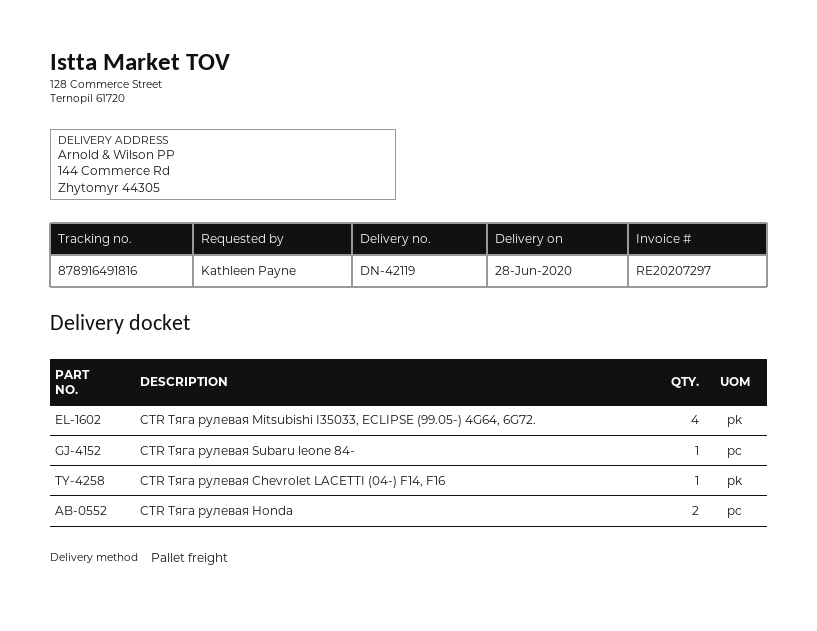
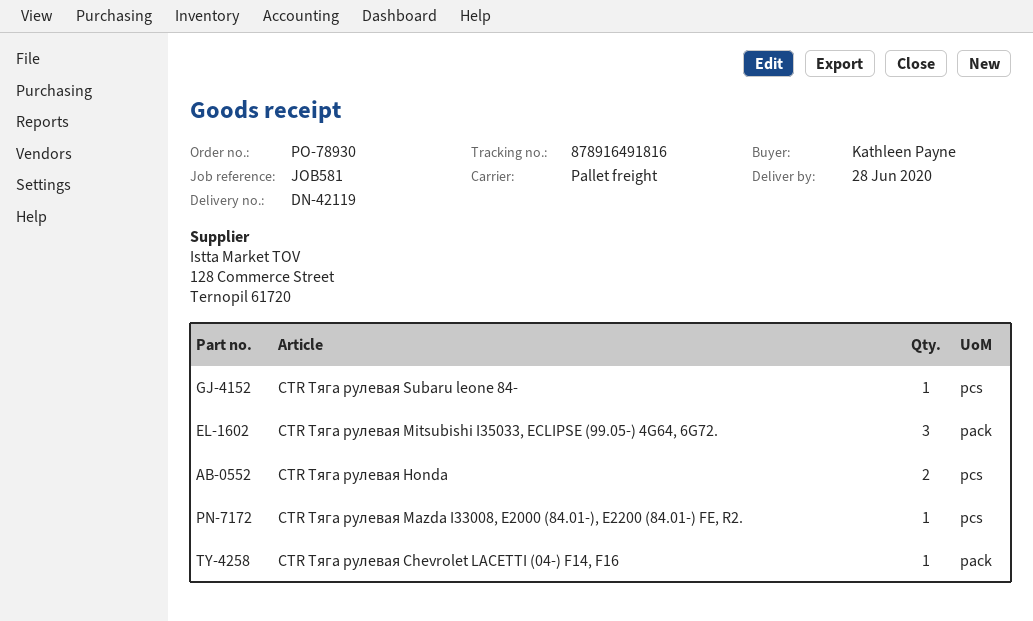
CTR Тяга рулевая Mitsubishi I35033, ECLIPSE (99.05-) 4G64, 6G72.: 4 -> 3
CTR Тяга рулевая Mazda I33008, E2000 (84.01-), E2200 (84.01-) FE, R2.: none -> 1

